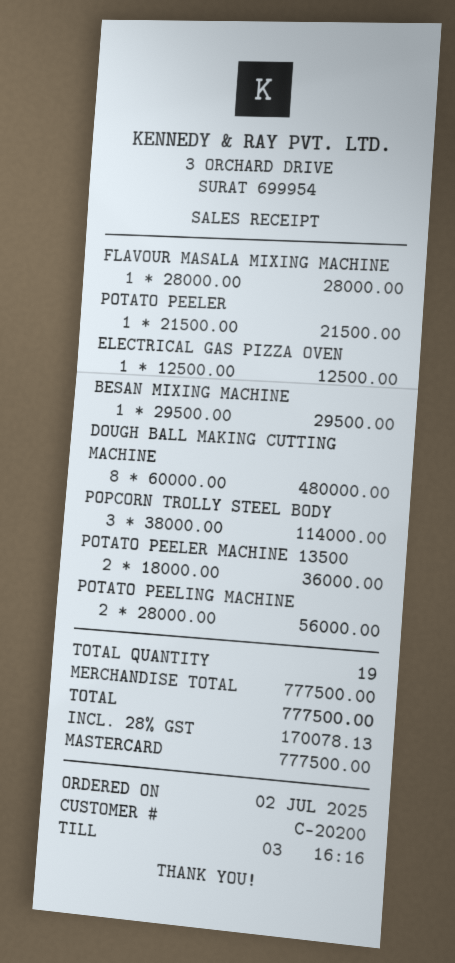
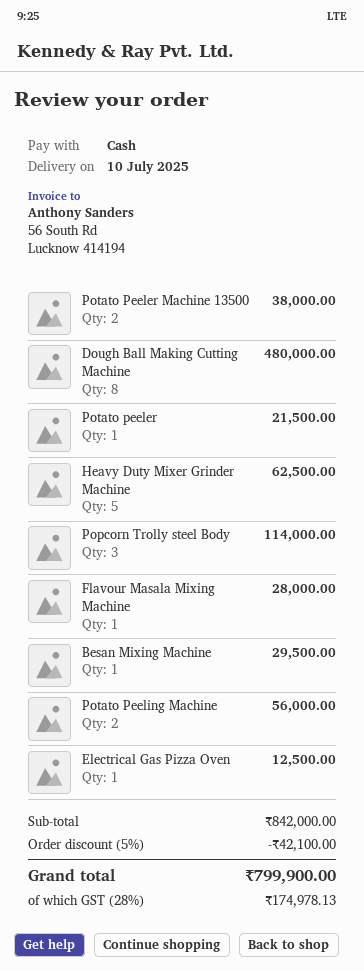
payment method: Mastercard -> cash
POTATO PEELER MACHINE 13500: 2 for 36000.00 -> 2 for 38000.00
Heavy Duty Mixer Grinder Machine: none -> 5 for 62500.00
subtotal: 777500.00 -> 842000.00
discount: none -> 5% = 42100.00
tax: 28% = 170078.13 -> 28% = 174978.13
total: 777500.00 -> 799900.00

